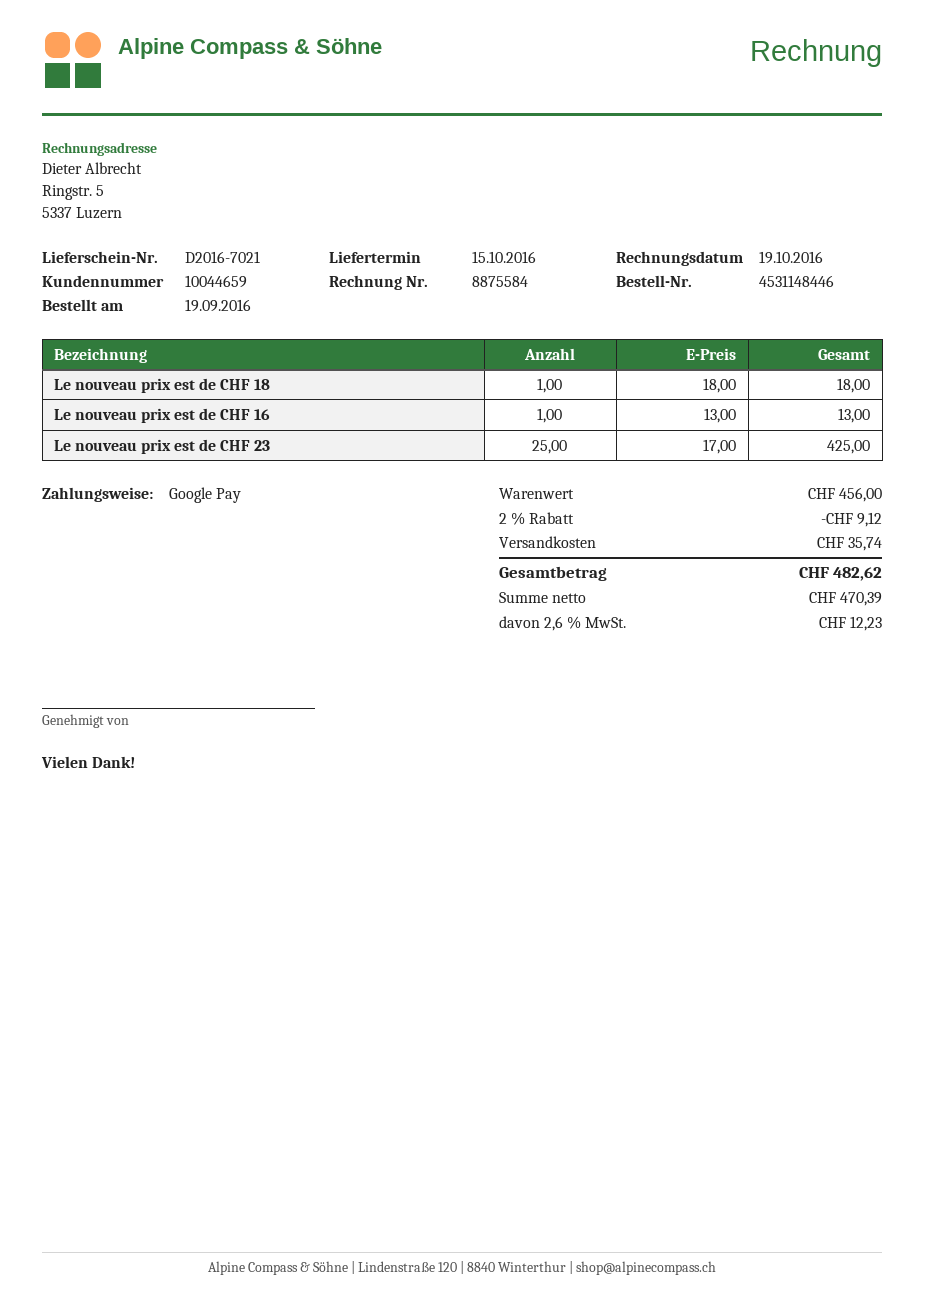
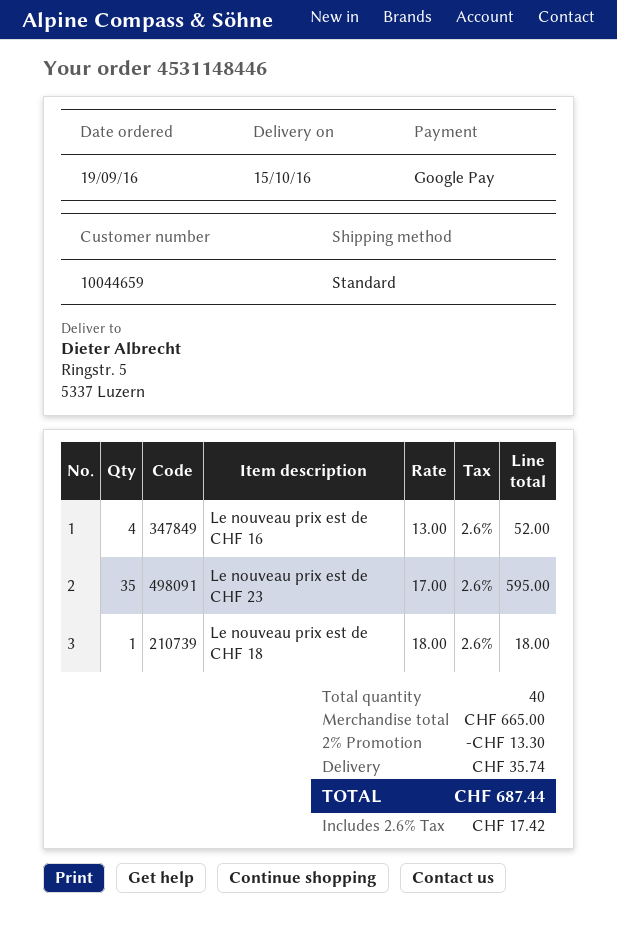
Le nouveau prix est de CHF 16: 1 x 13.00 = 13.00 -> 4 x 13.00 = 52.00
Le nouveau prix est de CHF 23: 25 x 17.00 = 425.00 -> 35 x 17.00 = 595.00
subtotal: 456.00 -> 665.00
discount: 2% = 9.12 -> 2% = 13.30
tax: 2.6% = 12.23 -> 2.6% = 17.42
total: 482.62 -> 687.44

